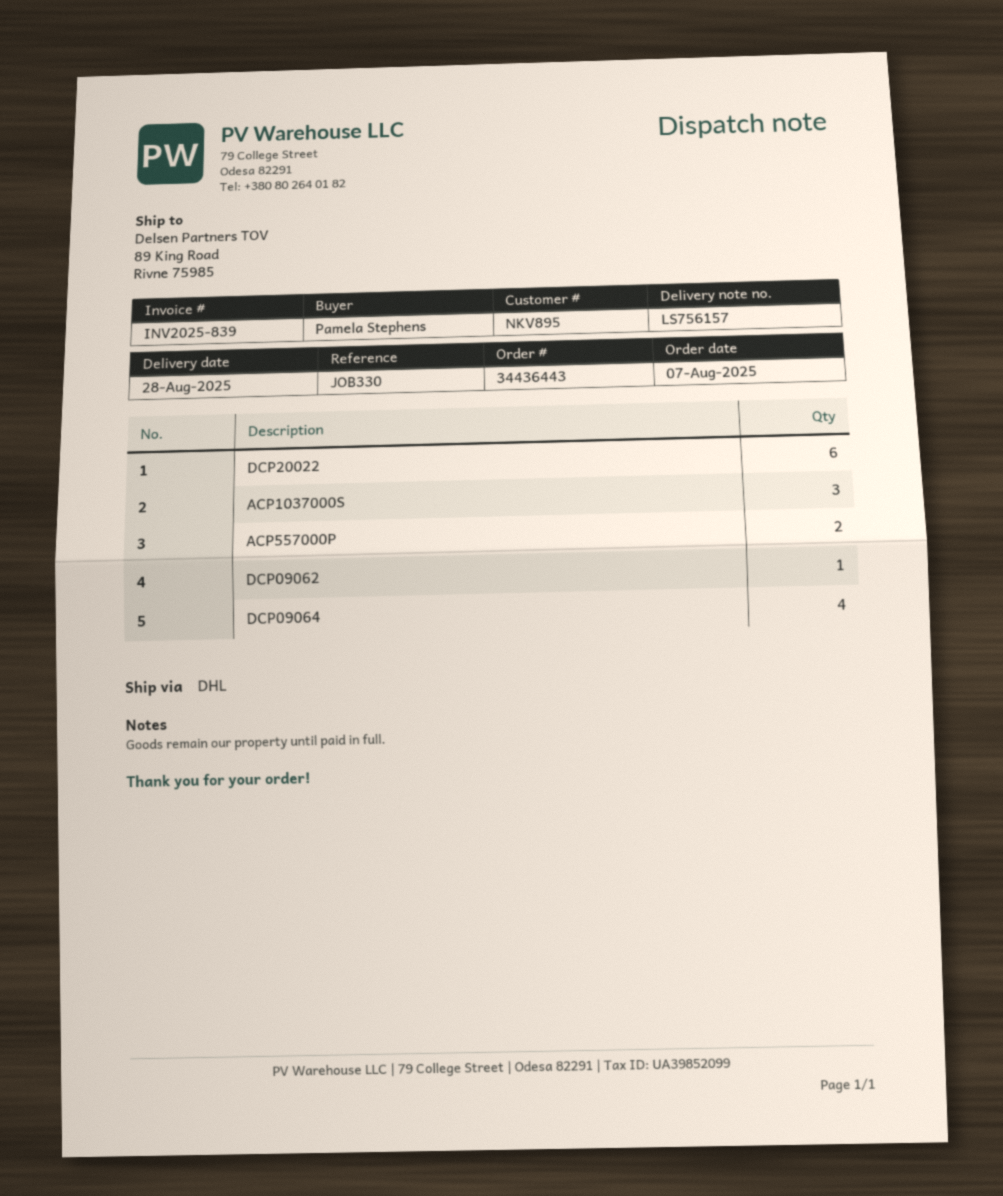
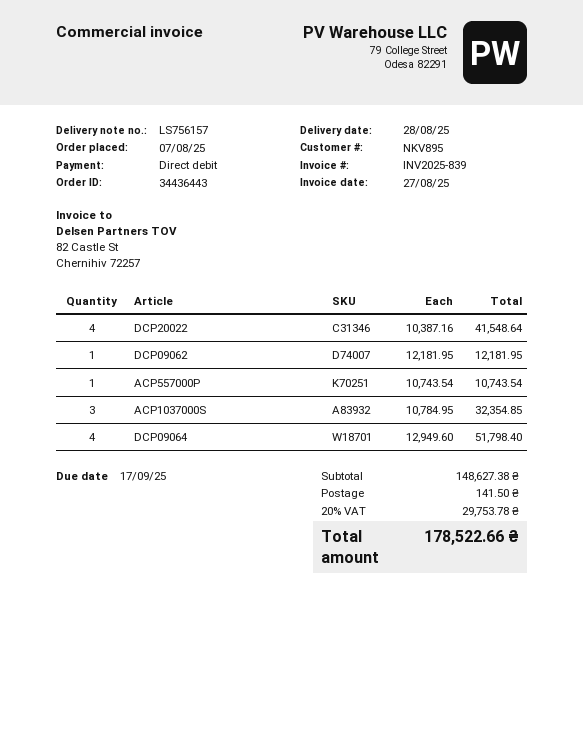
DCP20022: 6 -> 4
ACP557000P: 2 -> 1

